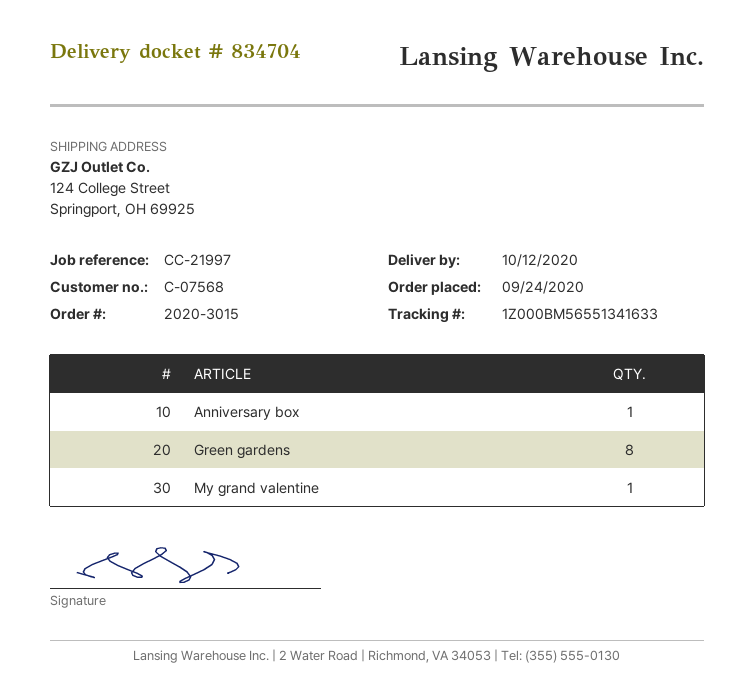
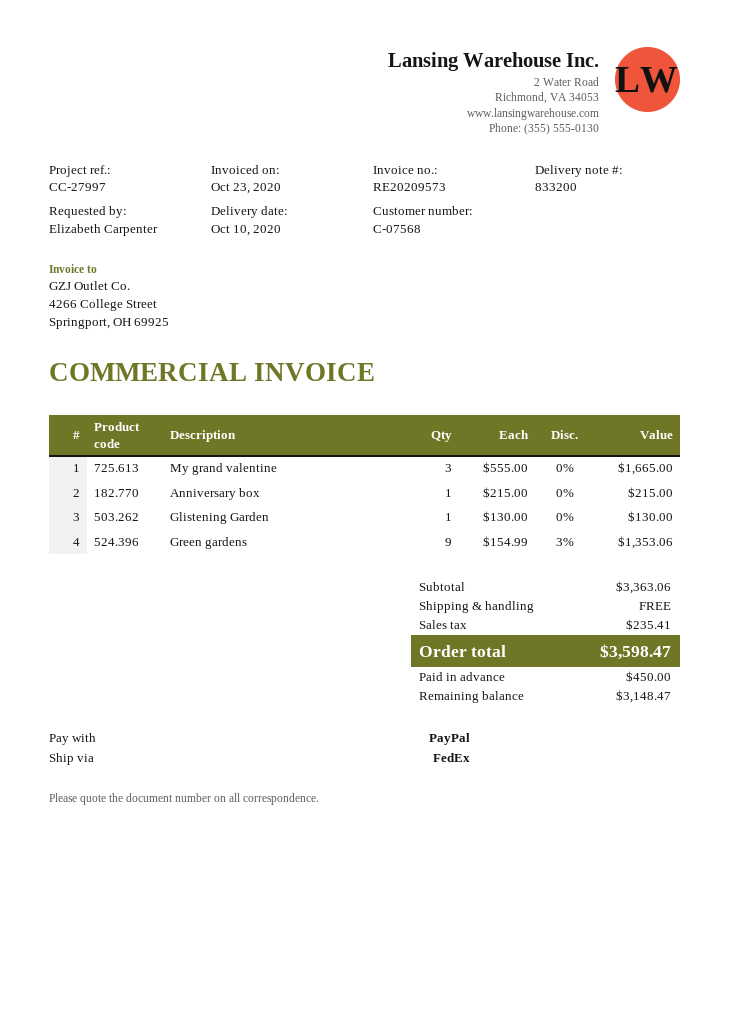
delivery note number: 834704 -> 833200
delivery date: 2020-10-12 -> 2020-10-10
reference: CC-21997 -> CC-27997
Green gardens: 8 -> 9
My grand valentine: 1 -> 3
Glistening Garden: none -> 1

